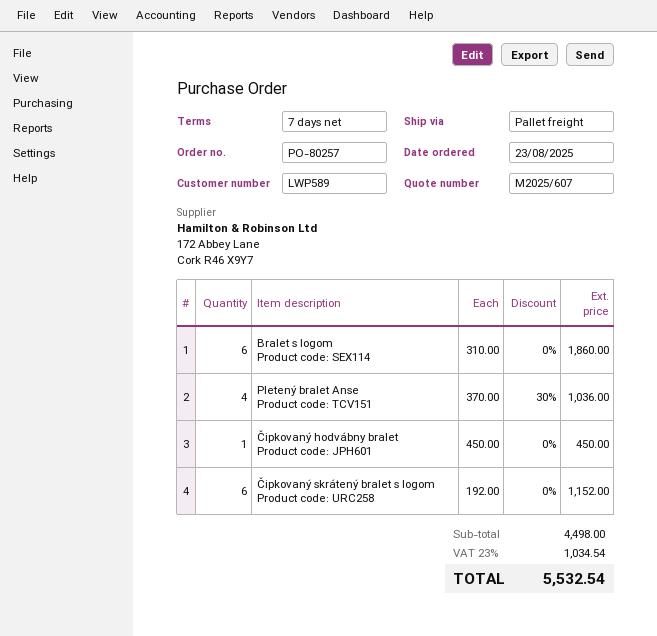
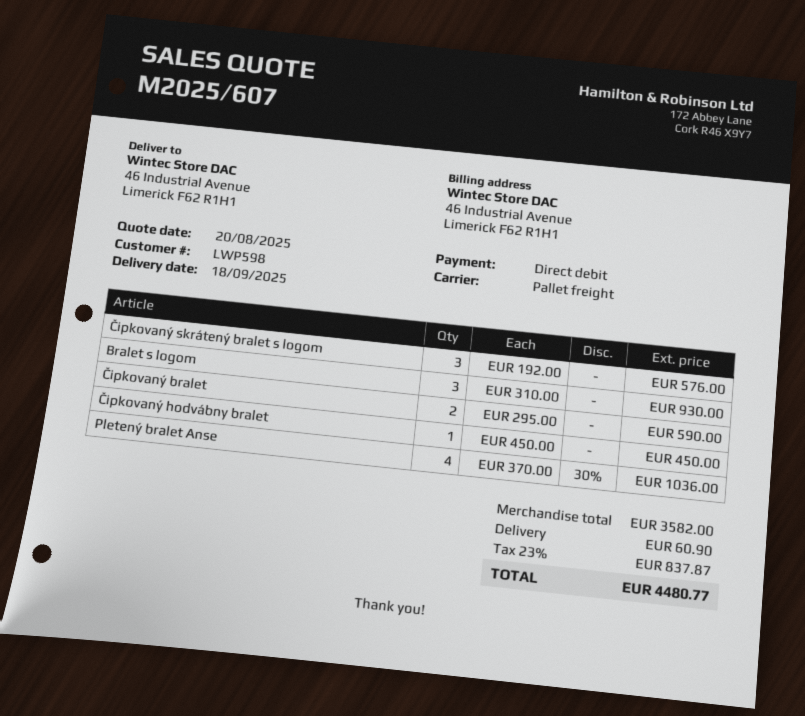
customer number: LWP589 -> LWP598
Bralet s logom: 6 x 310.00 = 1860.00 -> 3 x 310.00 = 930.00
Čipkovaný skrátený bralet s logom: 6 x 192.00 = 1152.00 -> 3 x 192.00 = 576.00
Čipkovaný bralet: none -> 2 x 295.00 = 590.00
subtotal: 4498.00 -> 3582.00
shipping: none -> 60.90
tax: 23% = 1034.54 -> 23% = 837.87
total: 5532.54 -> 4480.77

